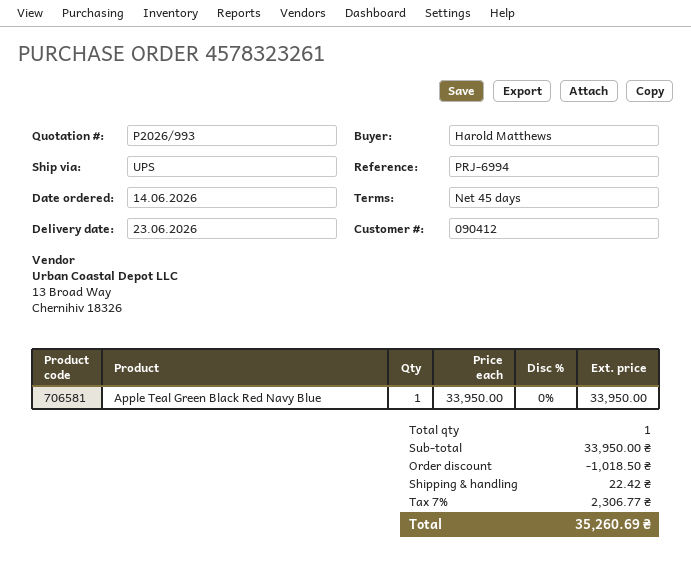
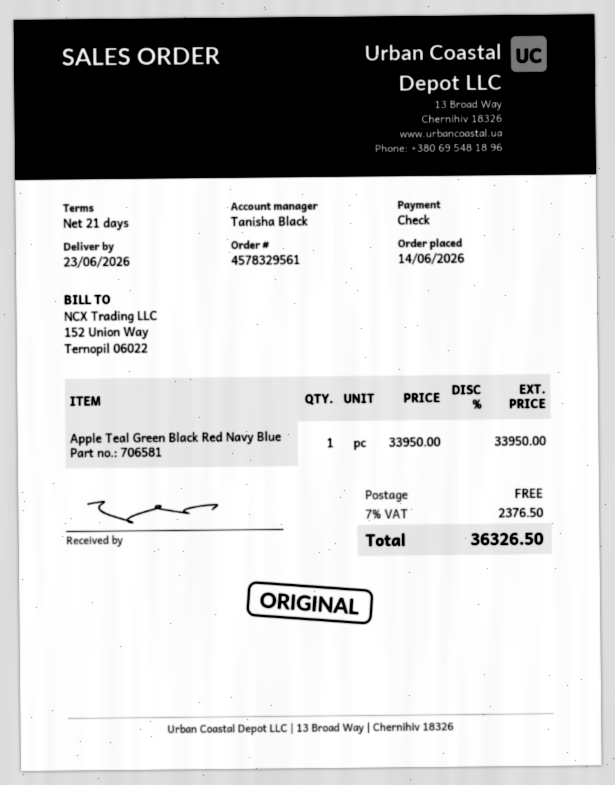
order number: 4578323261 -> 4578329561
payment terms: 45 days -> 21 days
discount: 1018.50 -> none
shipping: 22.42 -> 0.00
tax: 7% = 2306.77 -> 7% = 2376.50
total: 35260.69 -> 36326.50

